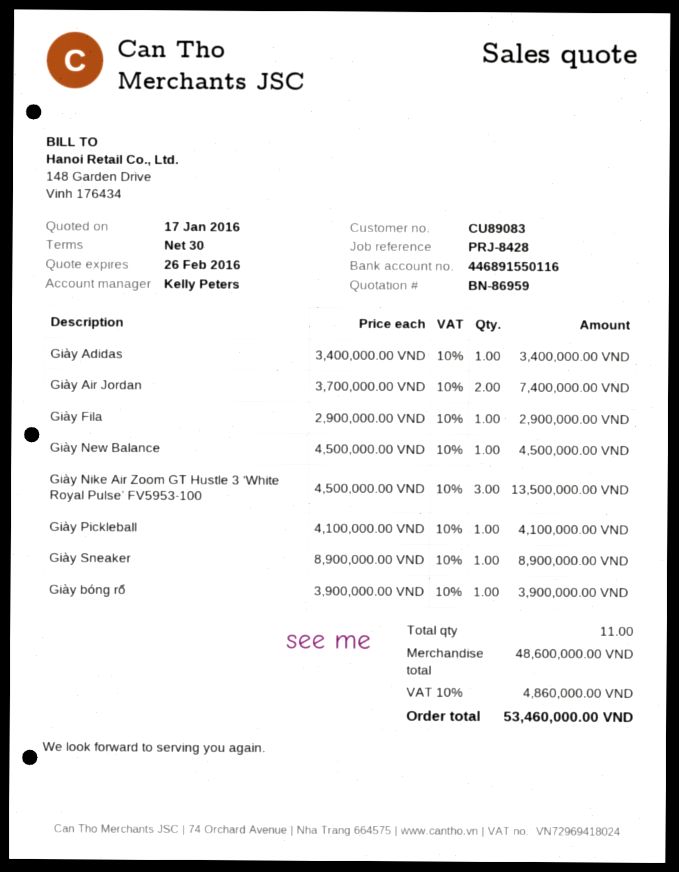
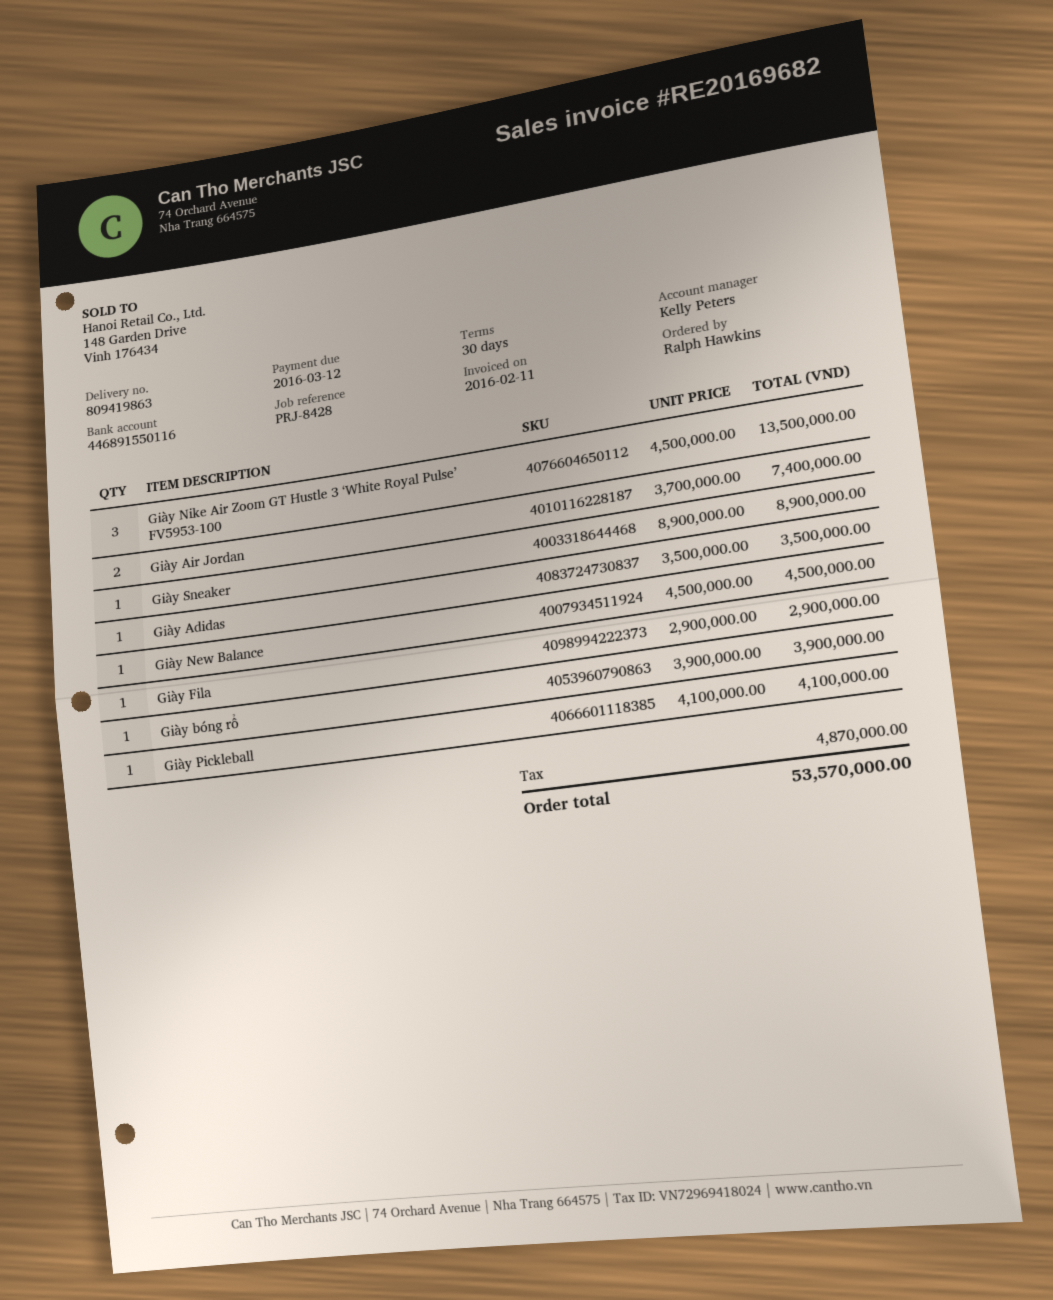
Giày Adidas: 1 x 3400000.00 = 3400000.00 -> 1 x 3500000.00 = 3500000.00
tax: 4860000.00 -> 4870000.00
total: 53460000.00 -> 53570000.00

